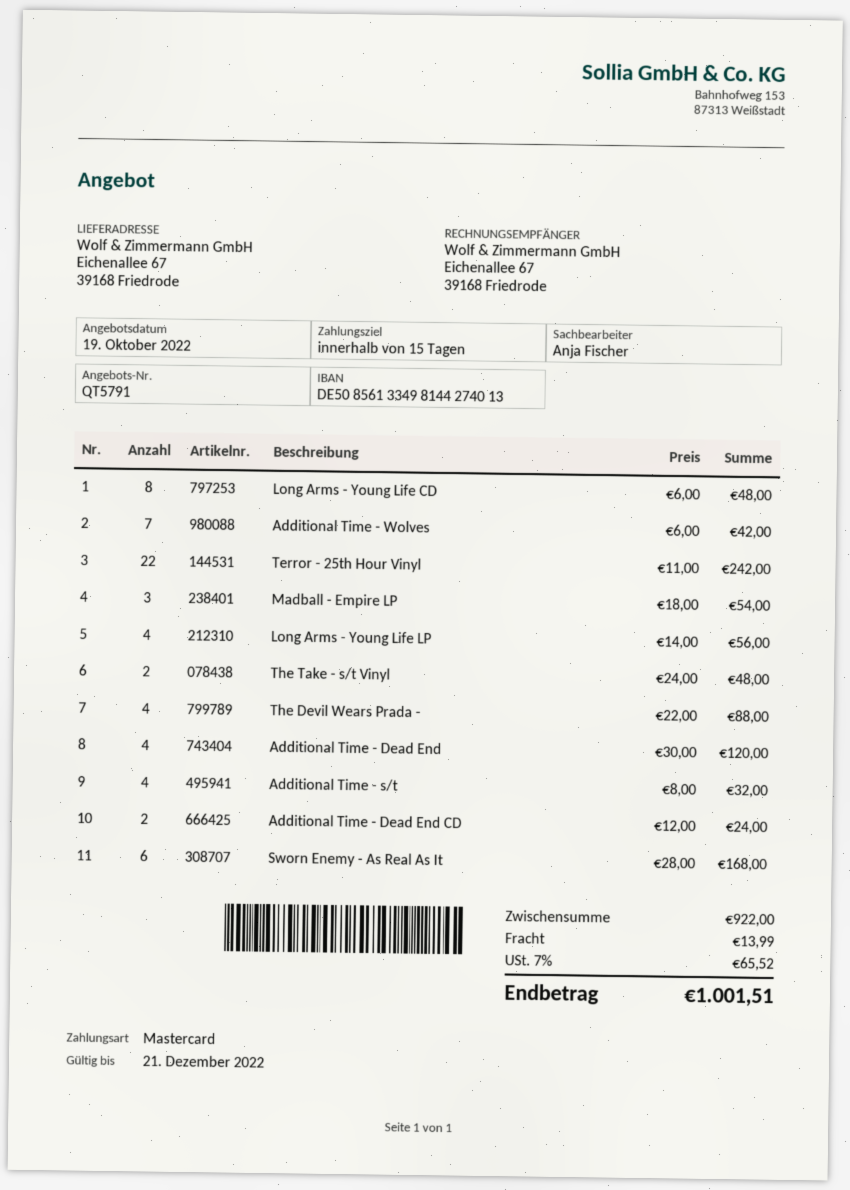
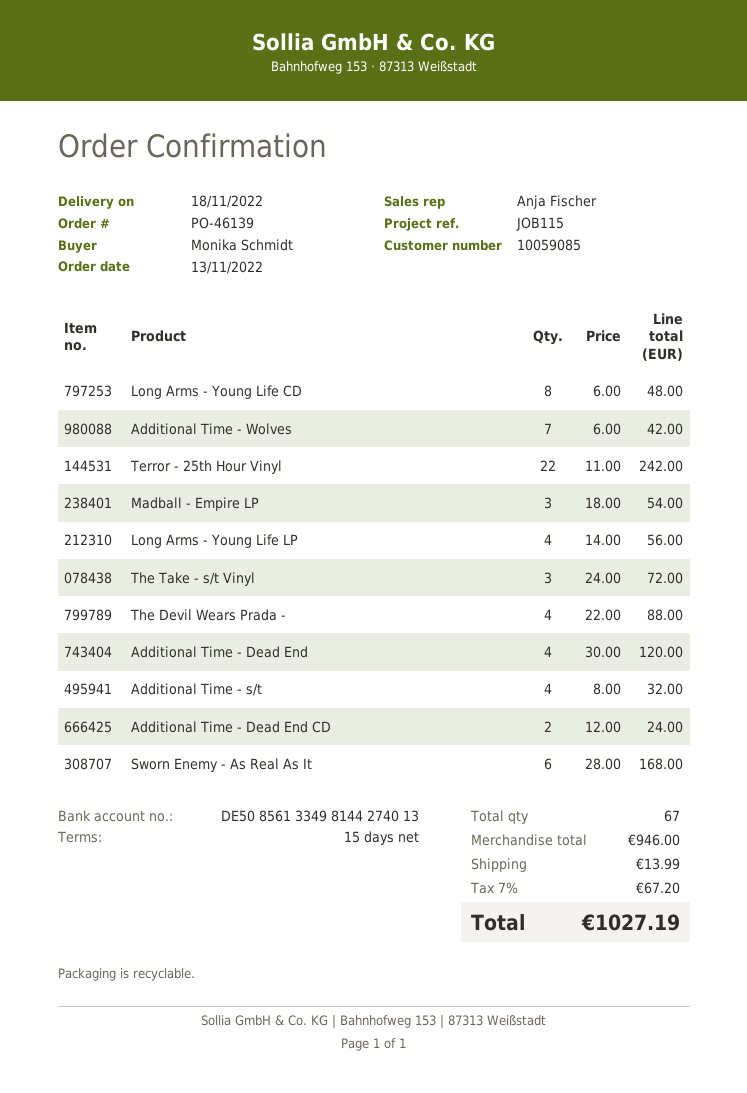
The Take - s/t Vinyl: 2 x 24.00 = 48.00 -> 3 x 24.00 = 72.00
subtotal: 922.00 -> 946.00
tax: 7% = 65.52 -> 7% = 67.20
total: 1001.51 -> 1027.19

